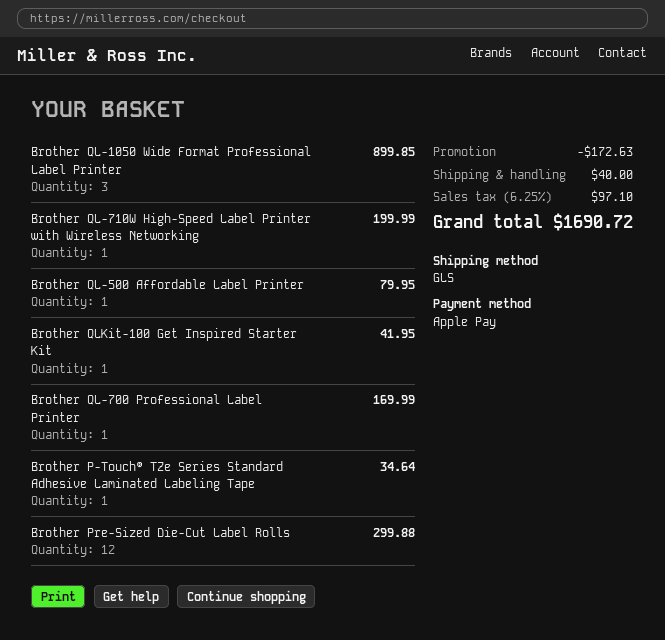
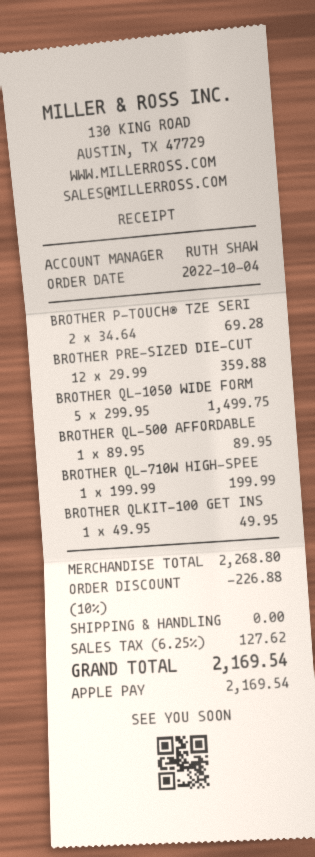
Brother QL-1050 Wide Format Professional Label Printer: 3 for 899.85 -> 5 for 1499.75
Brother QL-500 Affordable Label Printer: 1 for 79.95 -> 1 for 89.95
Brother QLKit-100 Get Inspired Starter Kit: 1 for 41.95 -> 1 for 49.95
Brother QL-700 Professional Label Printer: 1 for 169.99 -> none
Brother P-Touch® TZe Series Standard Adhesive Laminated Labeling Tape: 1 for 34.64 -> 2 for 69.28
Brother Pre-Sized Die-Cut Label Rolls: 12 for 299.88 -> 12 for 359.88
discount: 172.63 -> 226.88
shipping: 40.00 -> 0.00
tax: 6.25% = 97.10 -> 6.25% = 127.62
total: 1690.72 -> 2169.54

